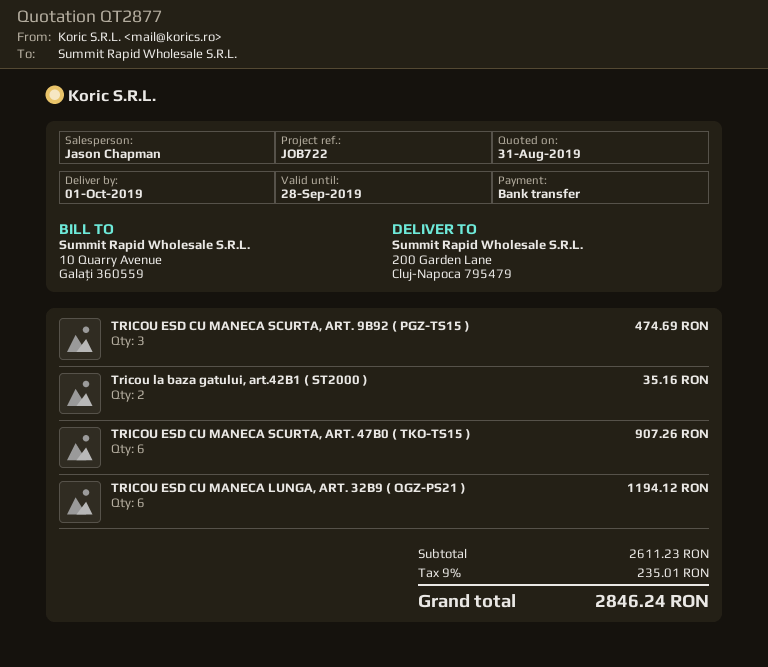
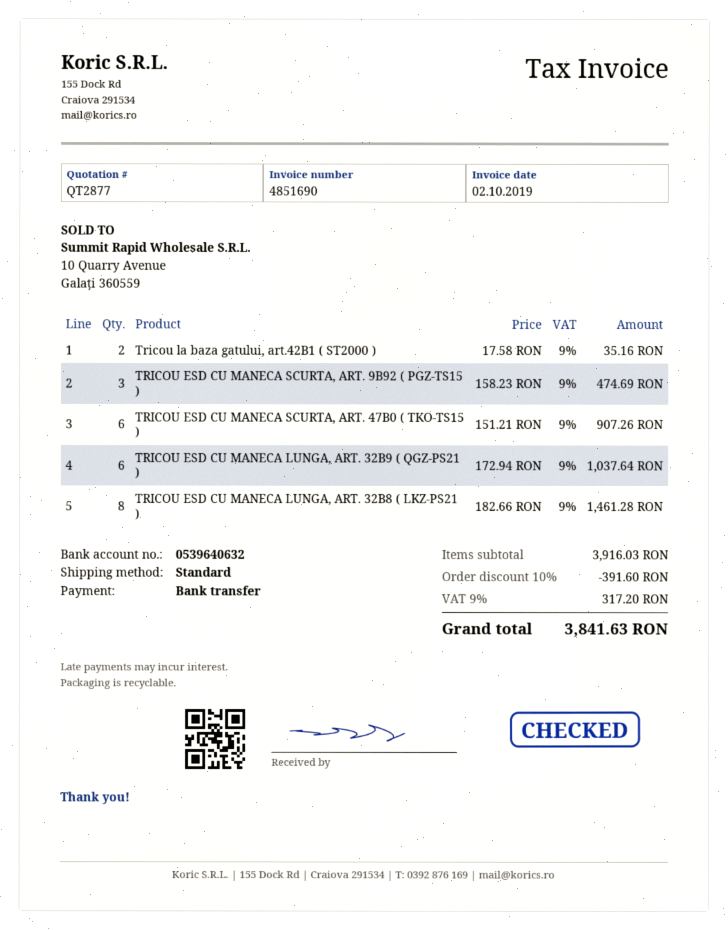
TRICOU ESD CU MANECA LUNGA, ART. 32B9 ( QGZ-PS21 ): 6 for 1194.12 -> 6 for 1037.64
TRICOU ESD CU MANECA LUNGA, ART. 32B8 ( LKZ-PS21 ): none -> 8 for 1461.28
subtotal: 2611.23 -> 3916.03
discount: none -> 10% = 391.60
tax: 9% = 235.01 -> 9% = 317.20
total: 2846.24 -> 3841.63

